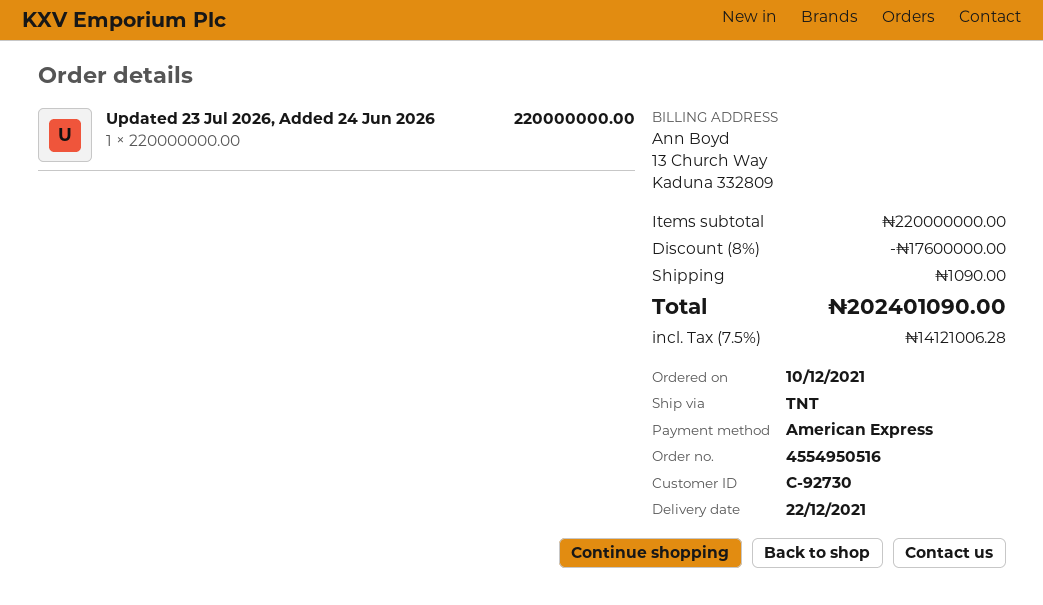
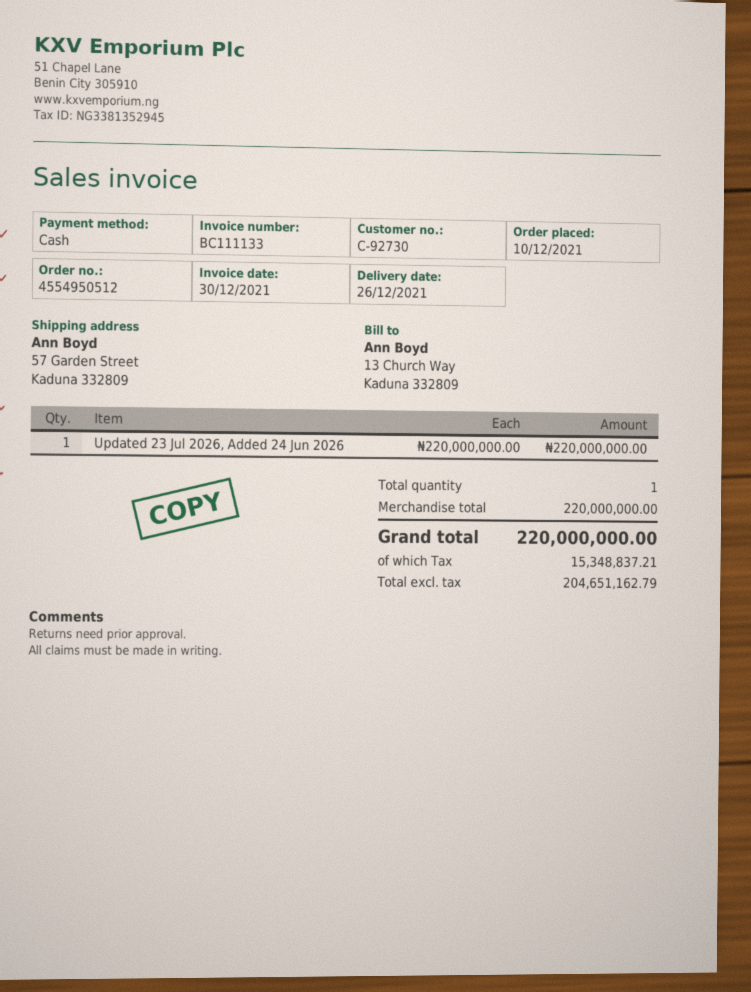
order number: 4554950516 -> 4554950512
delivery date: 2021-12-22 -> 2021-12-26
payment method: American Express -> cash
discount: 8% = 17600000.00 -> none
shipping: 1090.00 -> none
tax: 14121006.28 -> 15348837.21
total: 202401090.00 -> 220000000.00

